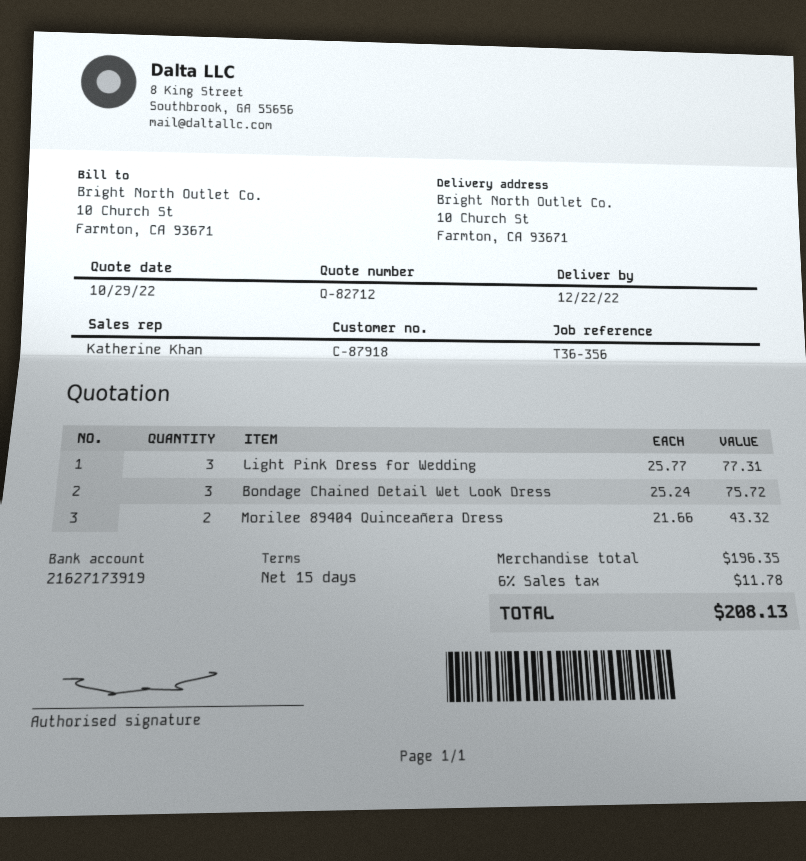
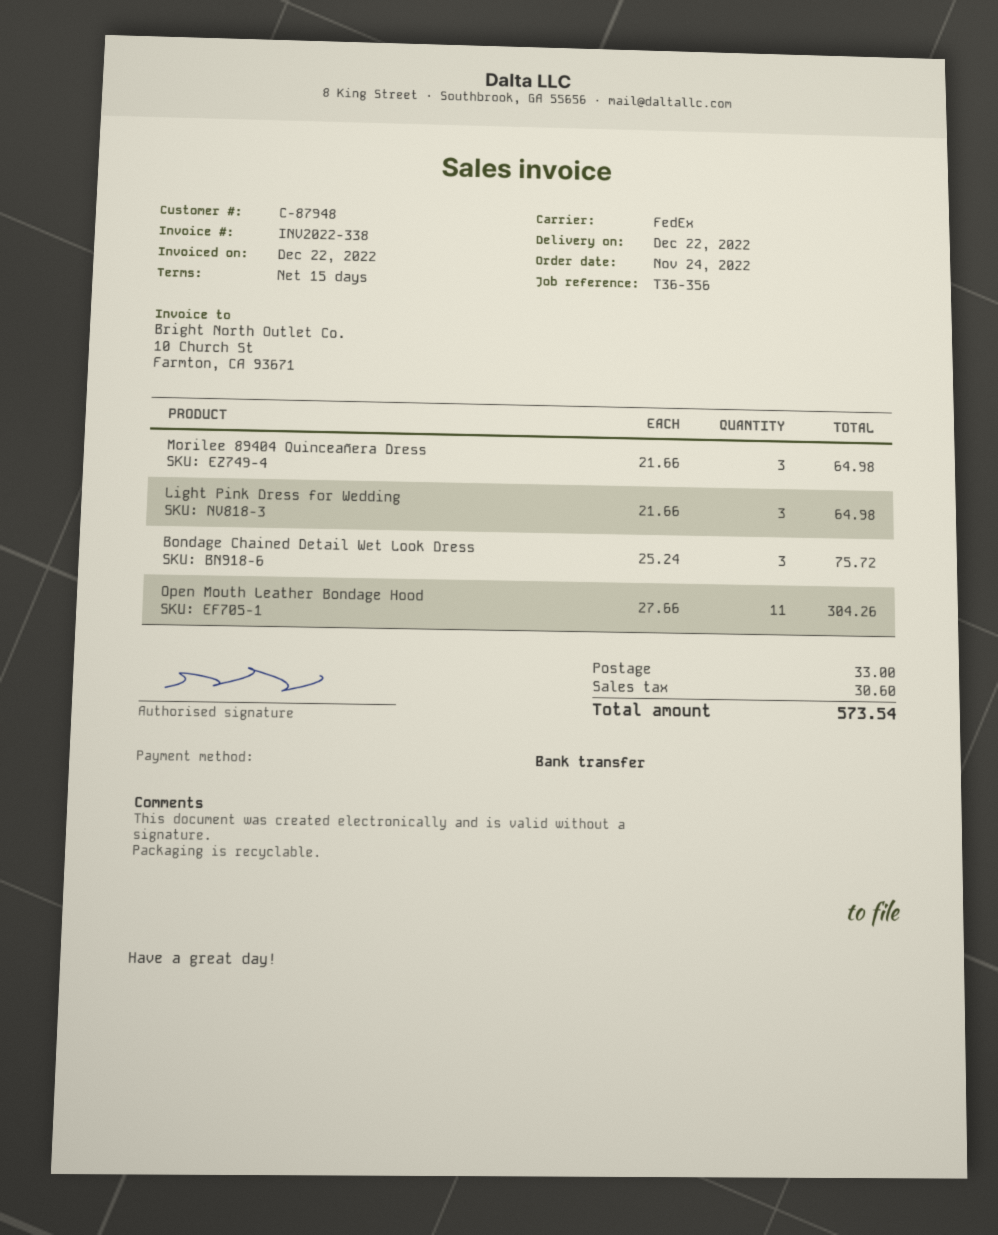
customer number: C-87918 -> C-87948
Light Pink Dress for Wedding: 3 x 25.77 = 77.31 -> 3 x 21.66 = 64.98
Morilee 89404 Quinceañera Dress: 2 x 21.66 = 43.32 -> 3 x 21.66 = 64.98
Open Mouth Leather Bondage Hood: none -> 11 x 27.66 = 304.26
shipping: none -> 33.00
tax: 11.78 -> 30.60
total: 208.13 -> 573.54

